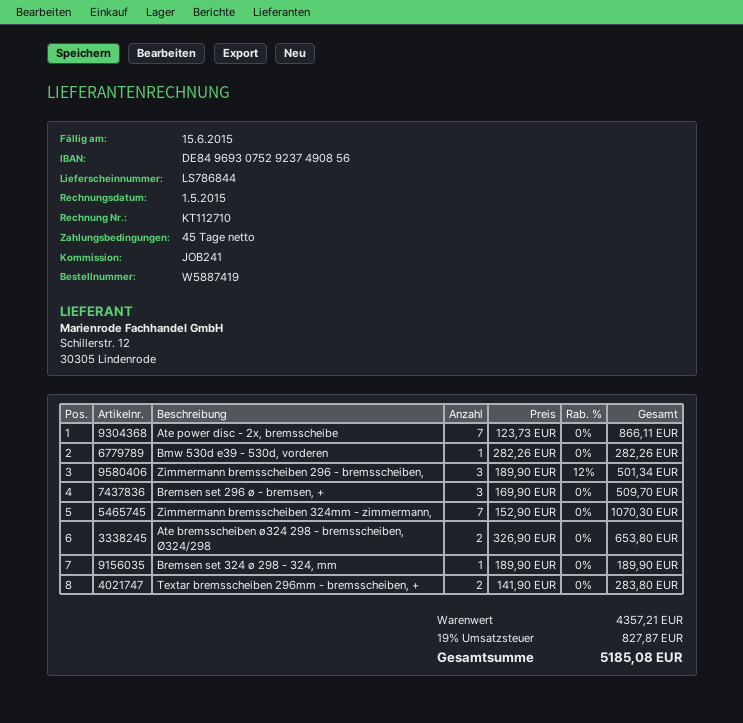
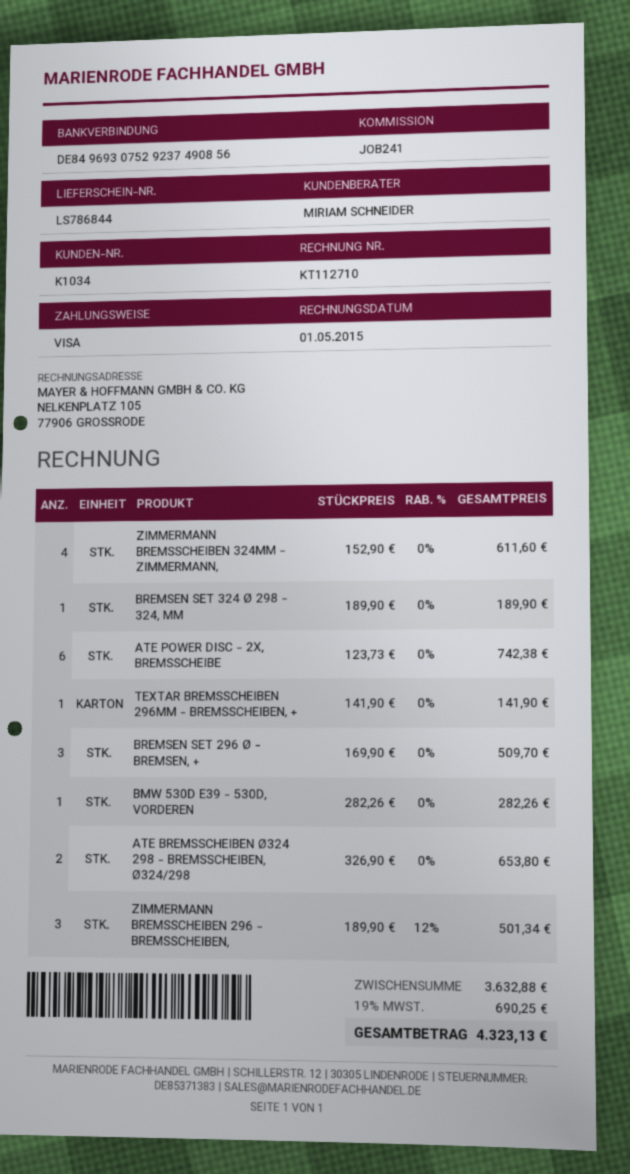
Ate power disc - 2x, bremsscheibe: 7 x 123.73 = 866.11 -> 6 x 123.73 = 742.38
Zimmermann bremsscheiben 324mm - zimmermann,: 7 x 152.90 = 1070.30 -> 4 x 152.90 = 611.60
Textar bremsscheiben 296mm - bremsscheiben, +: 2 x 141.90 = 283.80 -> 1 x 141.90 = 141.90
subtotal: 4357.21 -> 3632.88
tax: 19% = 827.87 -> 19% = 690.25
total: 5185.08 -> 4323.13

